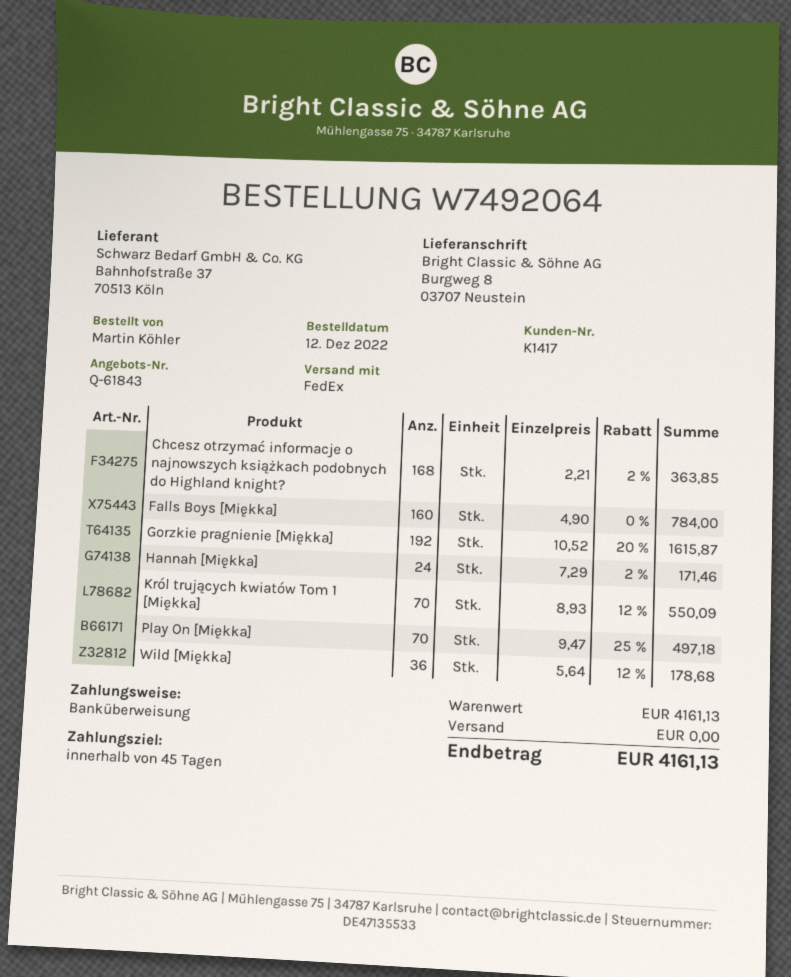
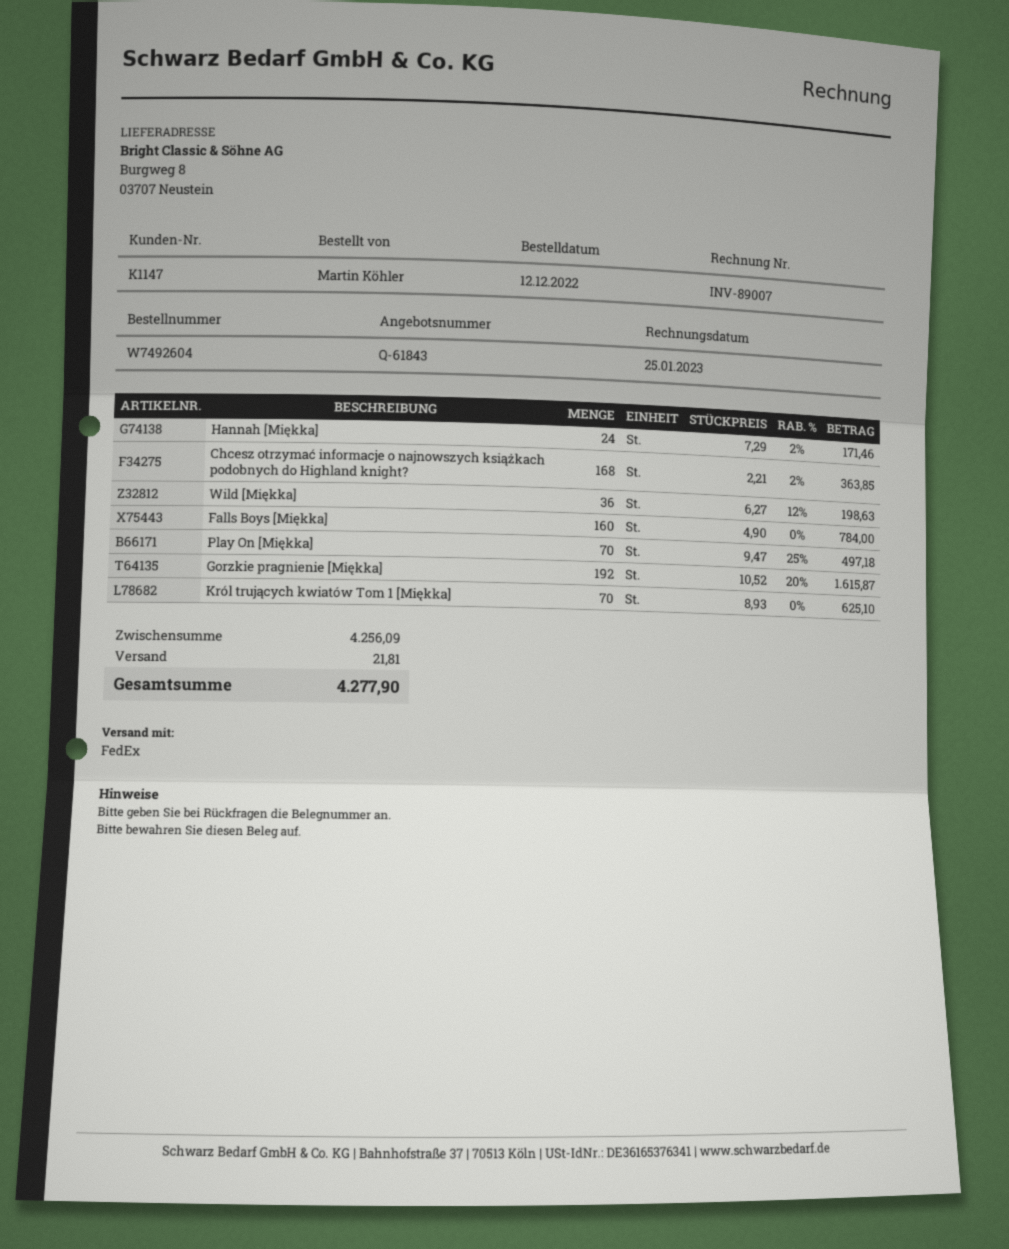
order number: W7492064 -> W7492604
customer number: K1417 -> K1147
Król trujących kwiatów Tom 1 [Miękka]: 70 x 8.93 - 12% = 550.09 -> 70 x 8.93 = 625.10
Wild [Miękka]: 36 x 5.64 - 12% = 178.68 -> 36 x 6.27 - 12% = 198.63
subtotal: 4161.13 -> 4256.09
shipping: 0.00 -> 21.81
total: 4161.13 -> 4277.90

